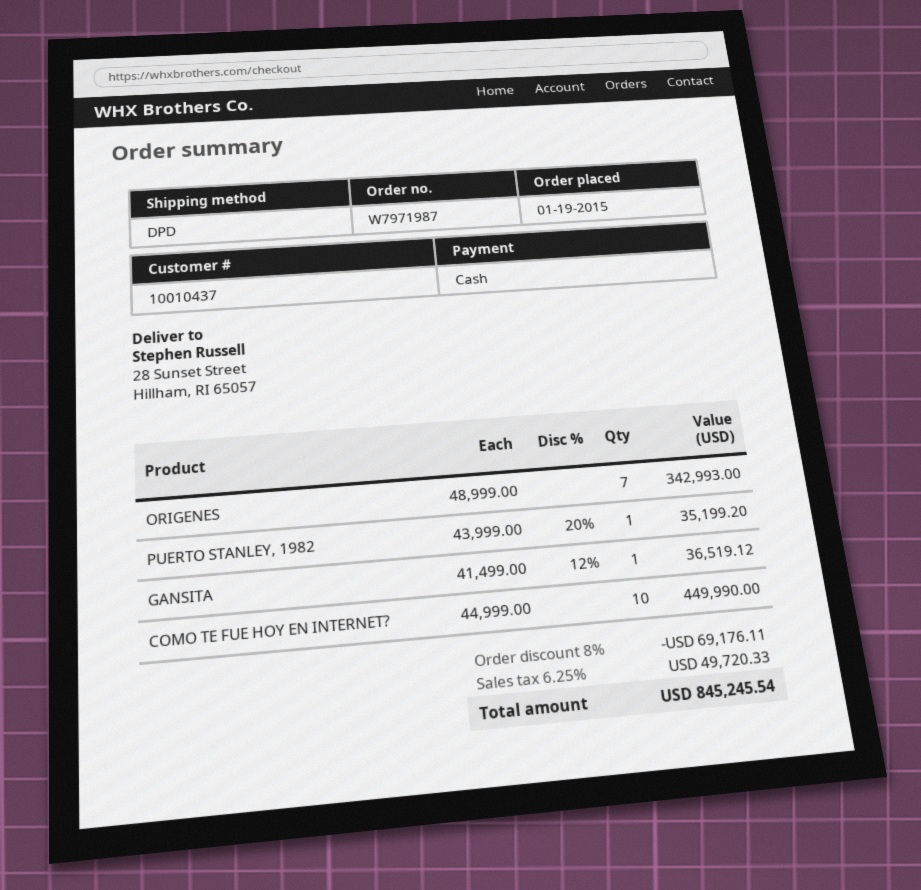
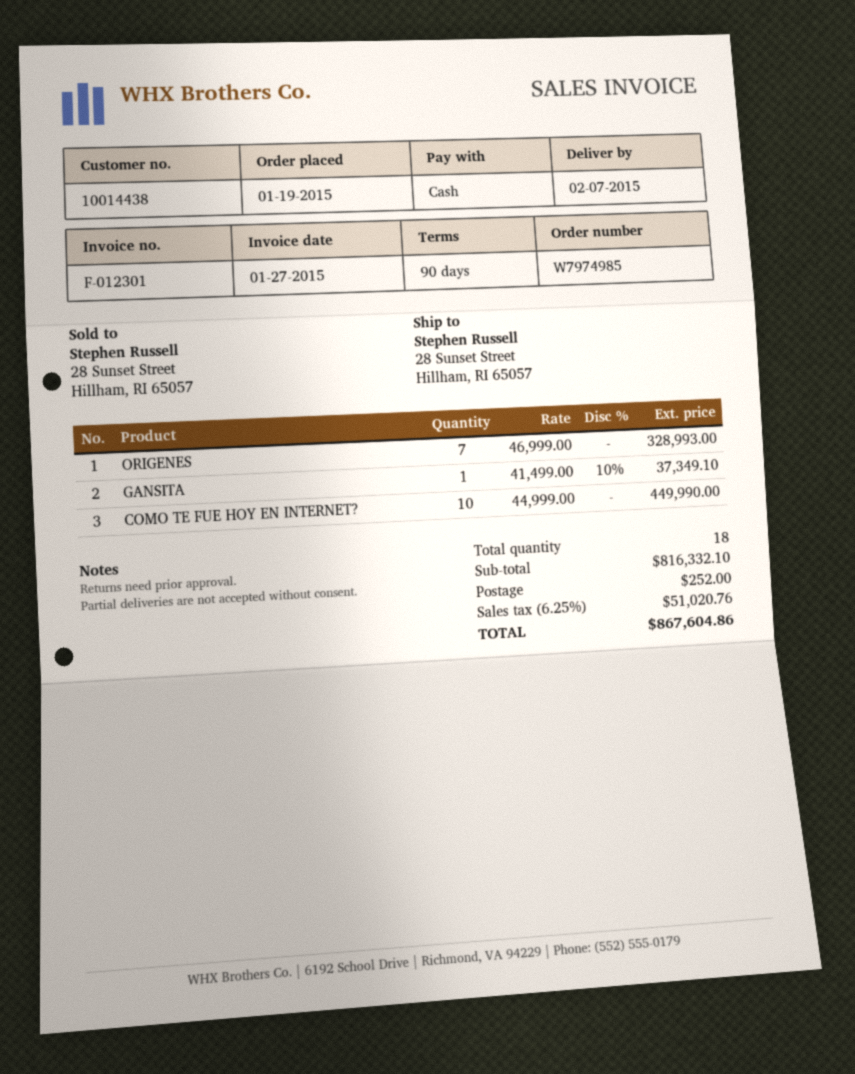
order number: W7971987 -> W7974985
customer number: 10010437 -> 10014438
ORIGENES: 7 x 48999.00 = 342993.00 -> 7 x 46999.00 = 328993.00
PUERTO STANLEY, 1982: 1 x 43999.00 - 20% = 35199.20 -> none
GANSITA: 1 x 41499.00 - 12% = 36519.12 -> 1 x 41499.00 - 10% = 37349.10
discount: 8% = 69176.11 -> none
shipping: none -> 252.00
tax: 6.25% = 49720.33 -> 6.25% = 51020.76
total: 845245.54 -> 867604.86

